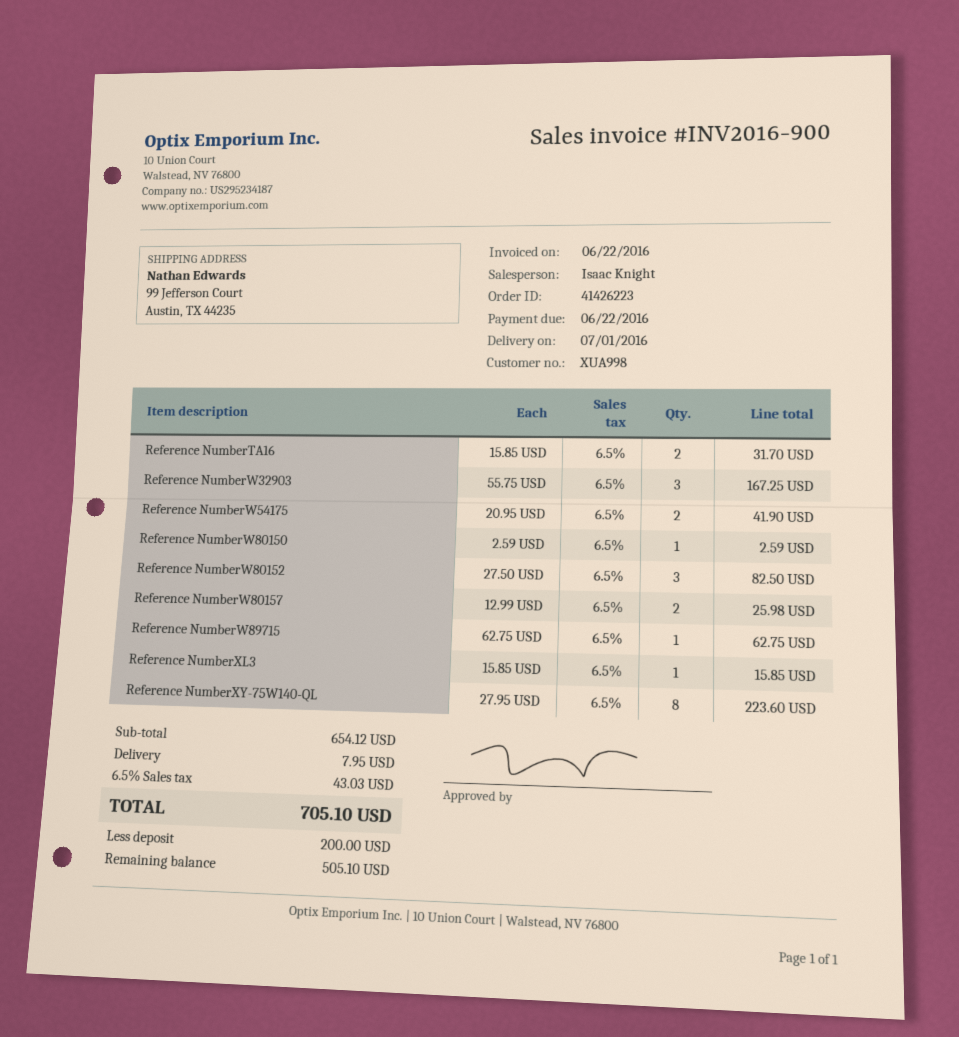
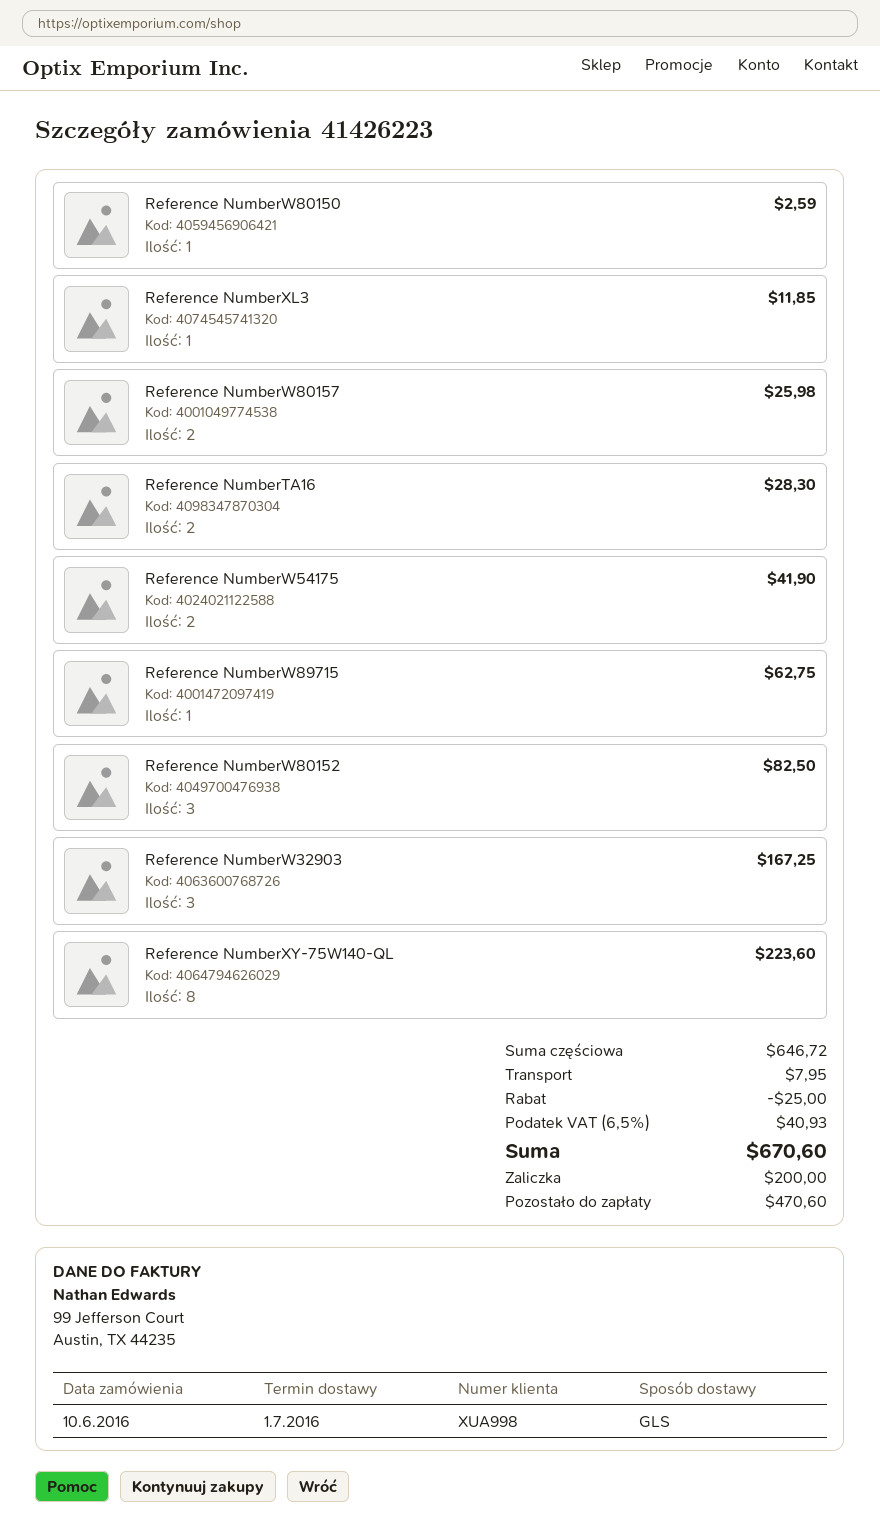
Reference NumberTA16: 2 for 31.70 -> 2 for 28.30
Reference NumberXL3: 1 for 15.85 -> 1 for 11.85
subtotal: 654.12 -> 646.72
discount: none -> 25.00
tax: 6.5% = 43.03 -> 6.5% = 40.93
total: 705.10 -> 670.60
balance: 505.10 -> 470.60

